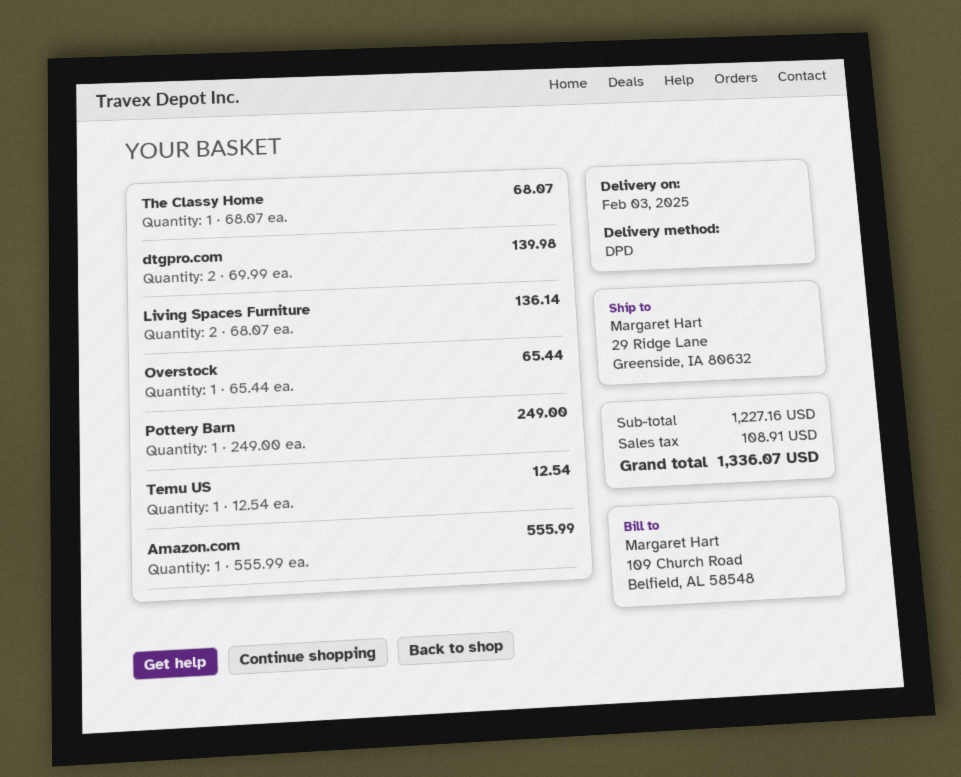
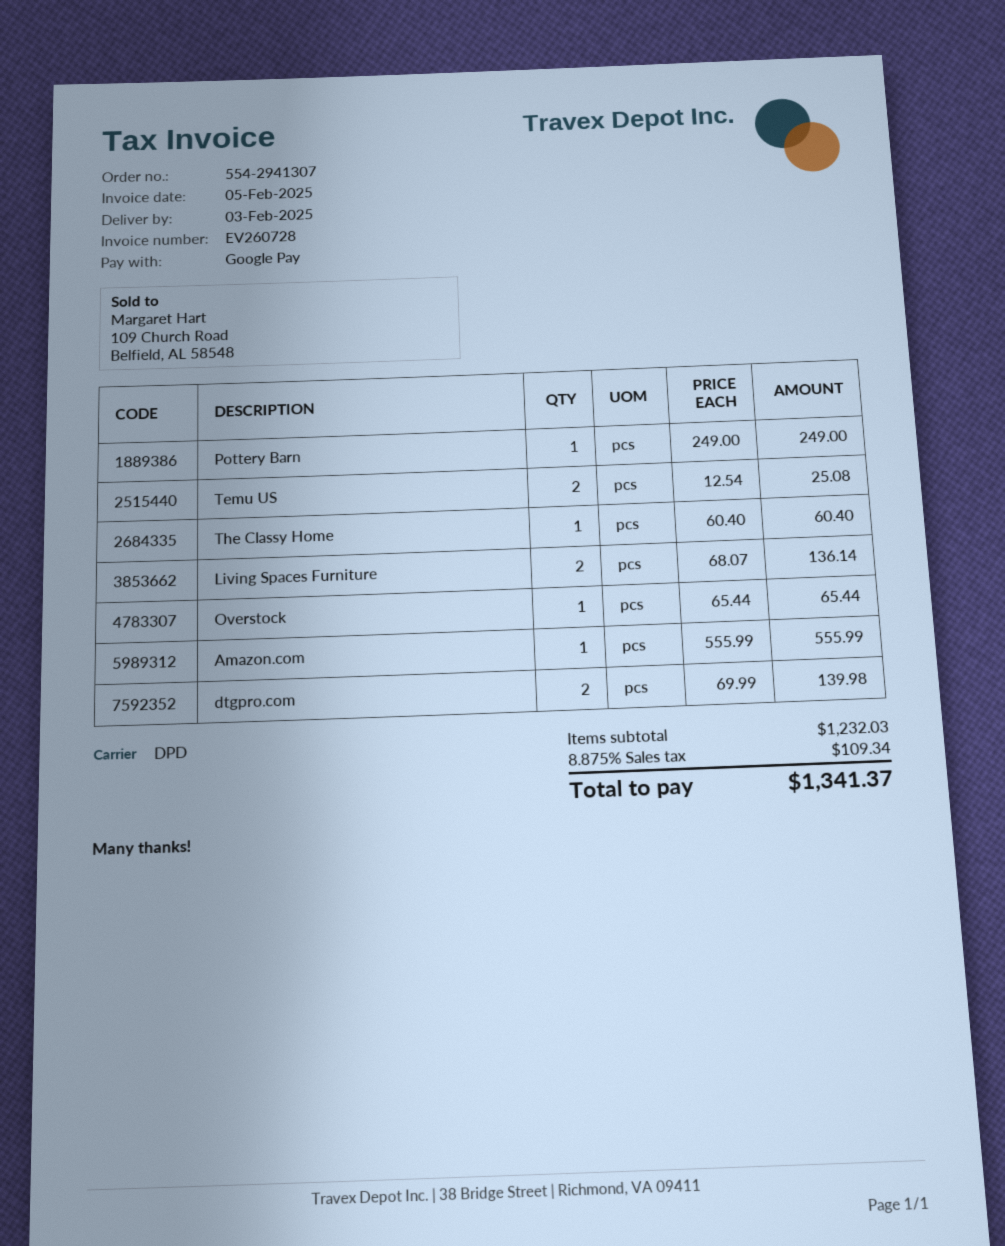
The Classy Home: 1 x 68.07 = 68.07 -> 1 x 60.40 = 60.40
Temu US: 1 x 12.54 = 12.54 -> 2 x 12.54 = 25.08
subtotal: 1227.16 -> 1232.03
tax: 108.91 -> 109.34
total: 1336.07 -> 1341.37

